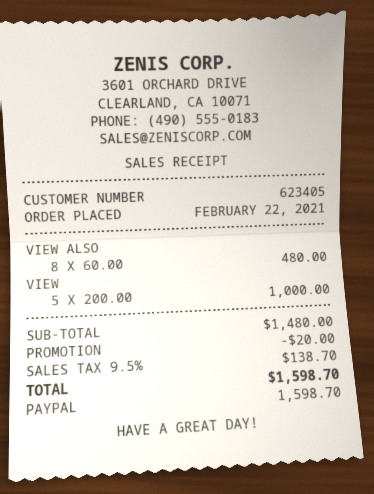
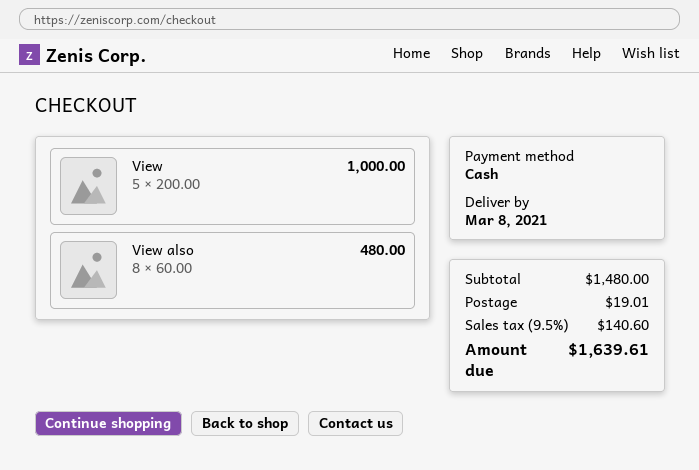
payment method: PayPal -> cash
discount: 20.00 -> none
shipping: none -> 19.01
tax: 9.5% = 138.70 -> 9.5% = 140.60
total: 1598.70 -> 1639.61

